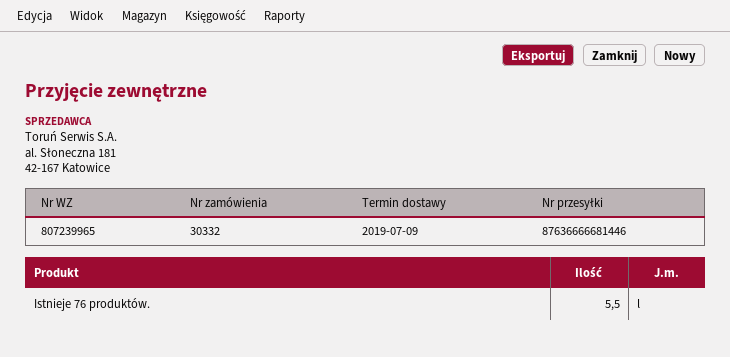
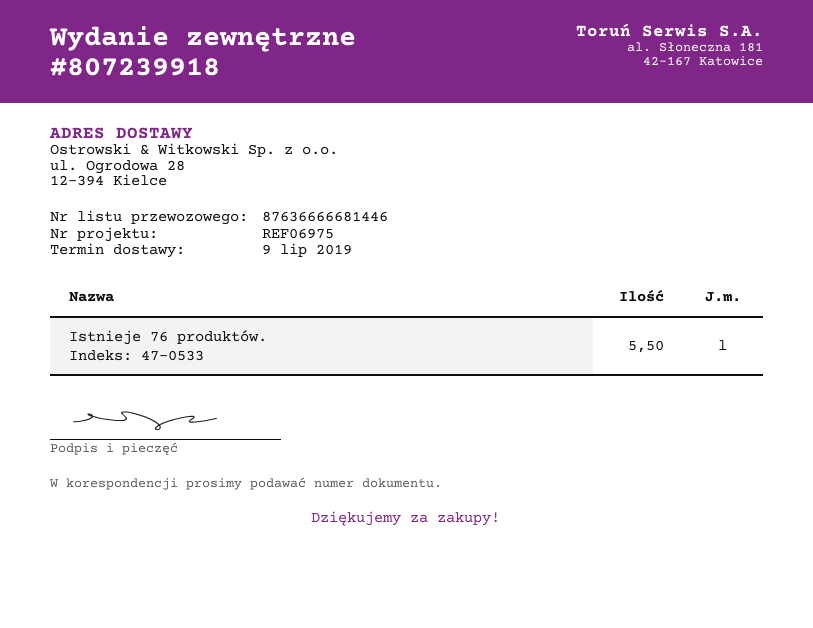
delivery note number: 807239965 -> 807239918

